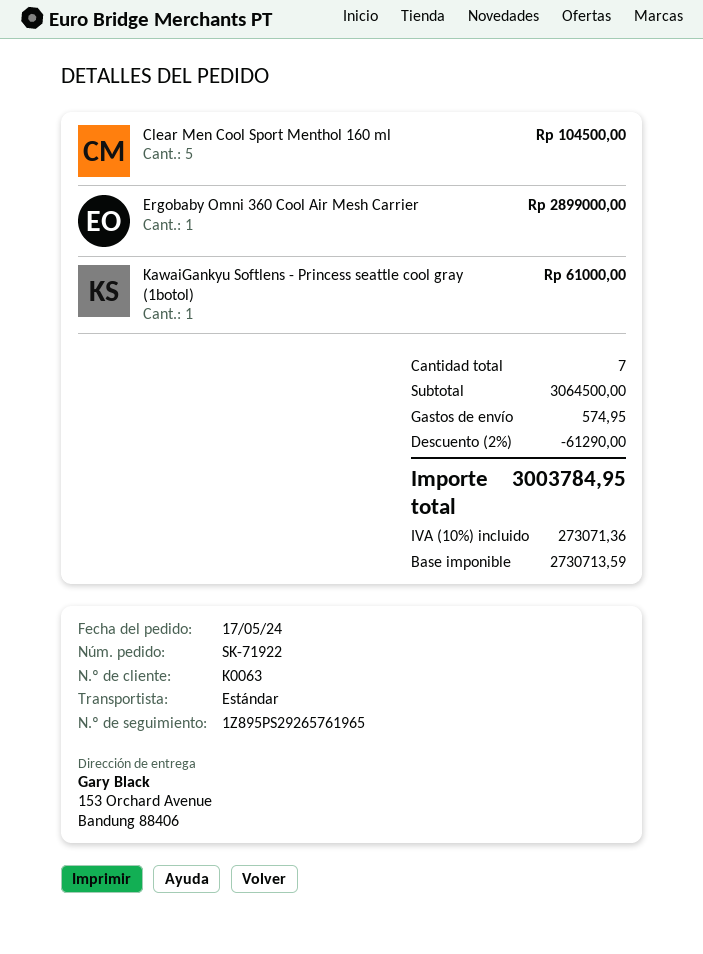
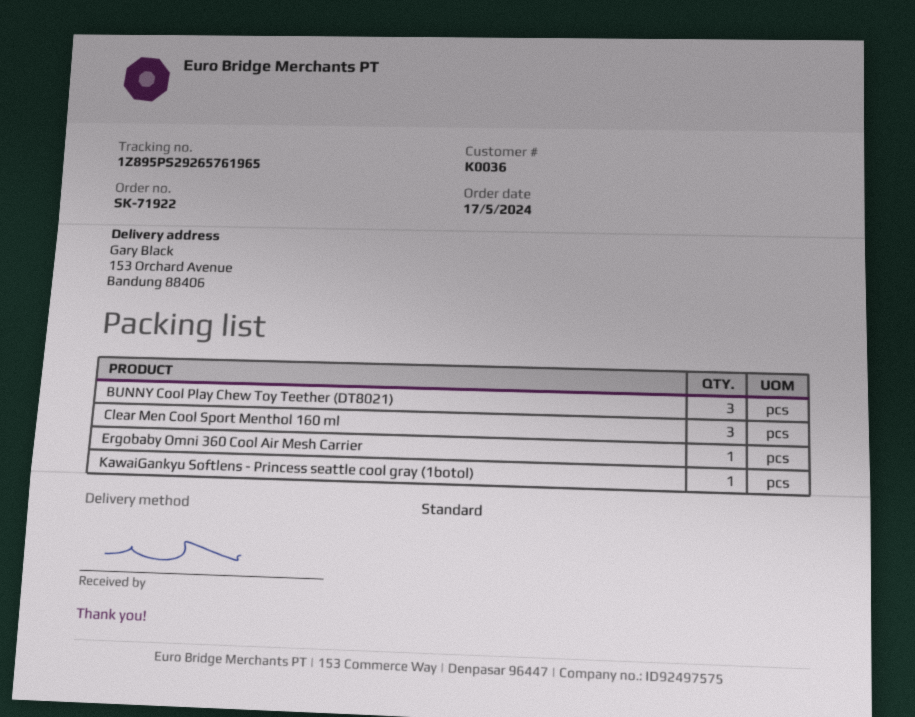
customer number: K0063 -> K0036
Clear Men Cool Sport Menthol 160 ml: 5 -> 3
BUNNY Cool Play Chew Toy Teether (DT8021): none -> 3

